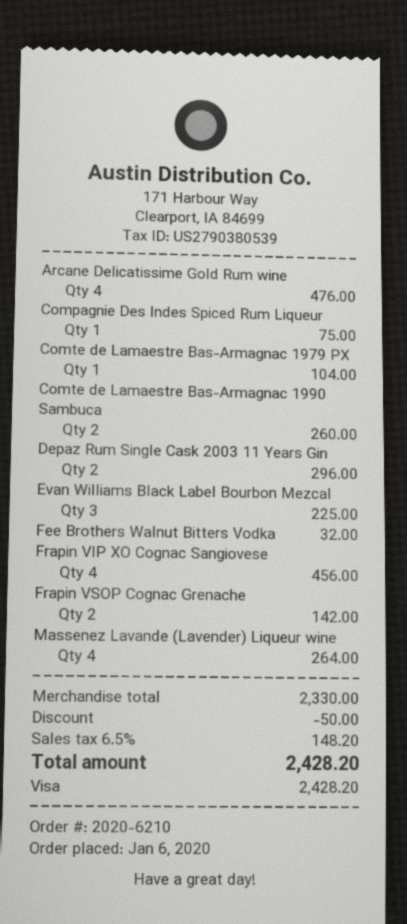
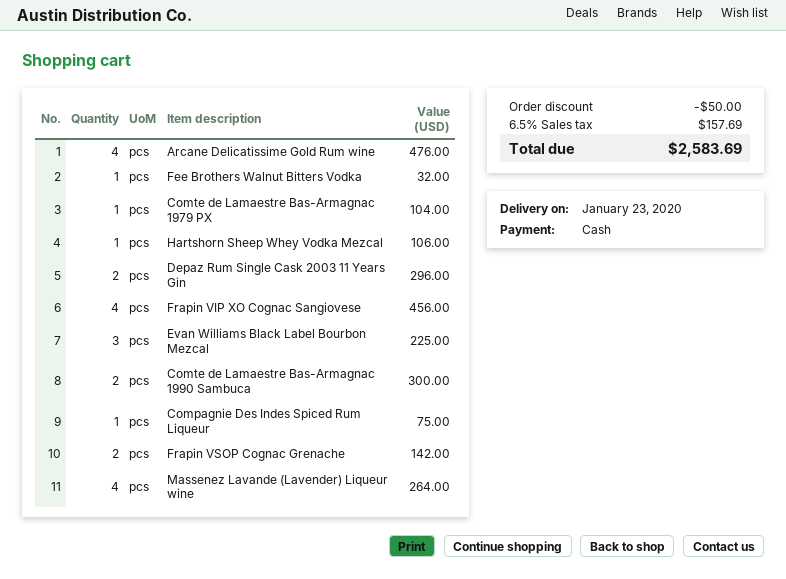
payment method: Visa -> cash
Comte de Lamaestre Bas-Armagnac 1990 Sambuca: 2 for 260.00 -> 2 for 300.00
Hartshorn Sheep Whey Vodka Mezcal: none -> 1 for 106.00
tax: 6.5% = 148.20 -> 6.5% = 157.69
total: 2428.20 -> 2583.69

